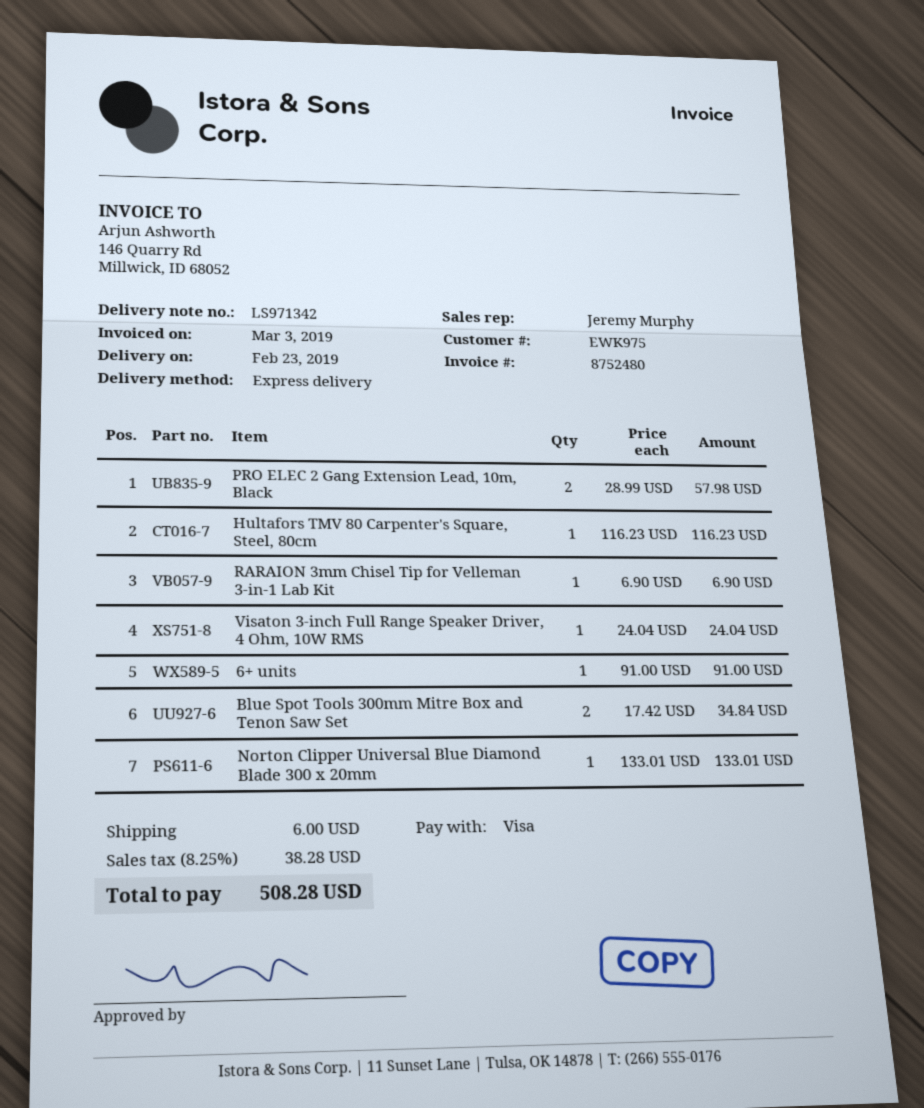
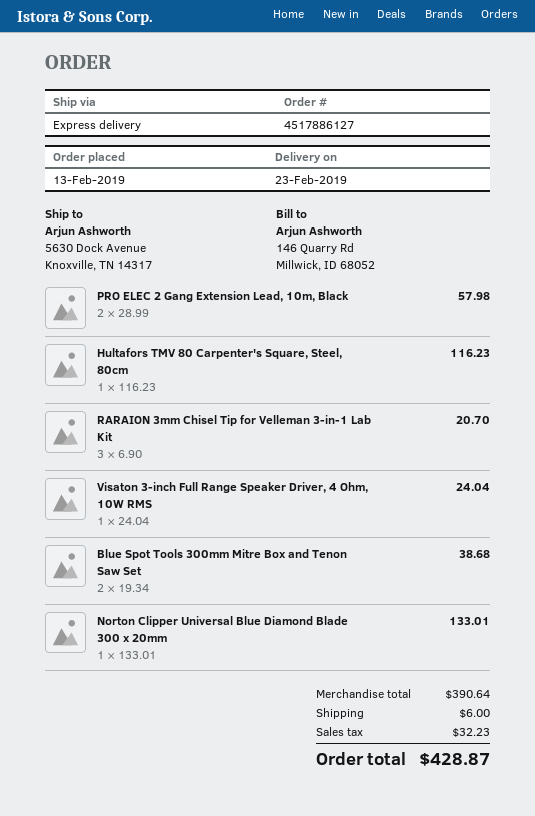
RARAION 3mm Chisel Tip for Velleman 3-in-1 Lab Kit: 1 x 6.90 = 6.90 -> 3 x 6.90 = 20.70
6+ units: 1 x 91.00 = 91.00 -> none
Blue Spot Tools 300mm Mitre Box and Tenon Saw Set: 2 x 17.42 = 34.84 -> 2 x 19.34 = 38.68
tax: 38.28 -> 32.23
total: 508.28 -> 428.87

